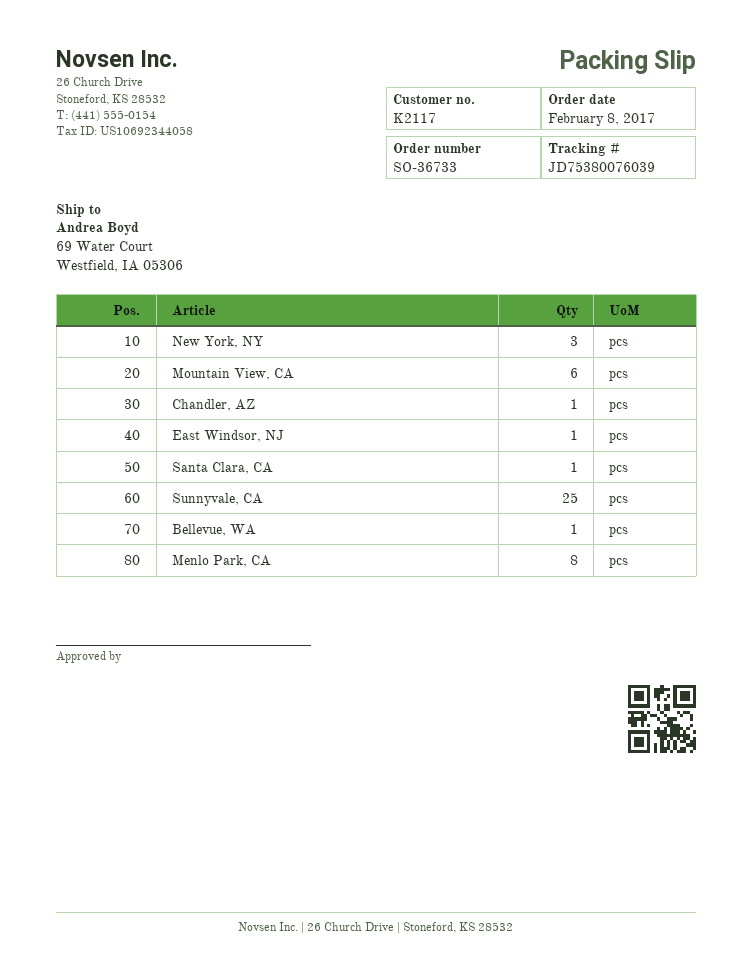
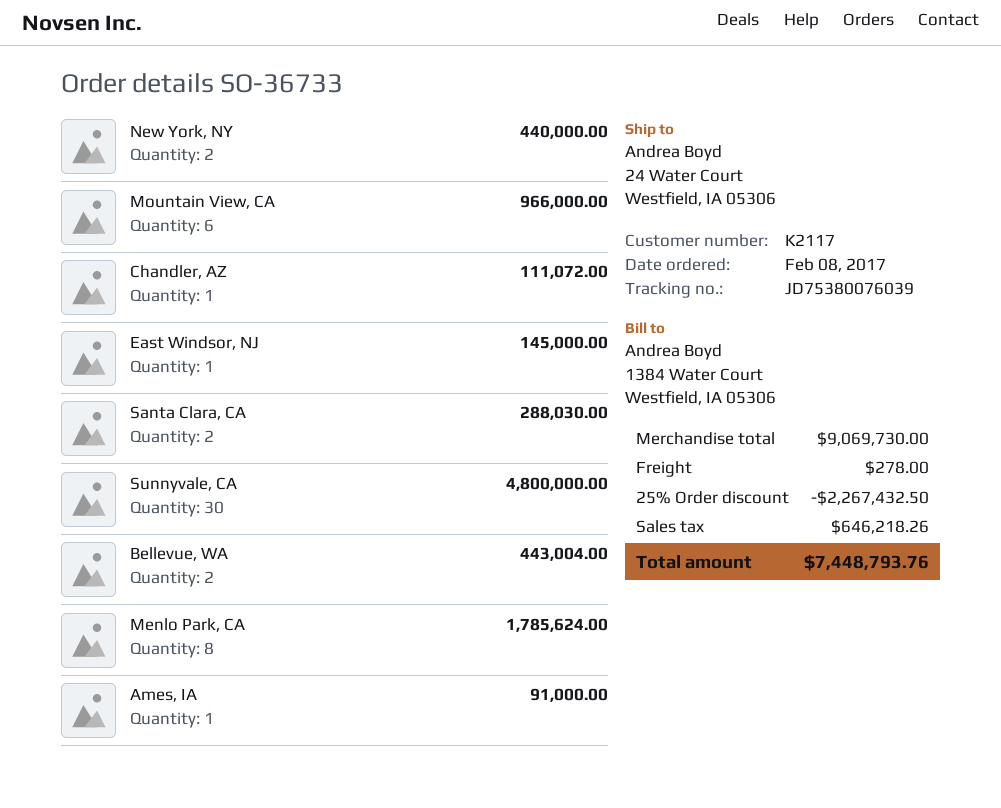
ship to: 69 Water Court, Westfield, IA 05306 -> 24 Water Court, Westfield, IA 05306
New York, NY: 3 -> 2
Santa Clara, CA: 1 -> 2
Sunnyvale, CA: 25 -> 30
Bellevue, WA: 1 -> 2
Ames, IA: none -> 1

